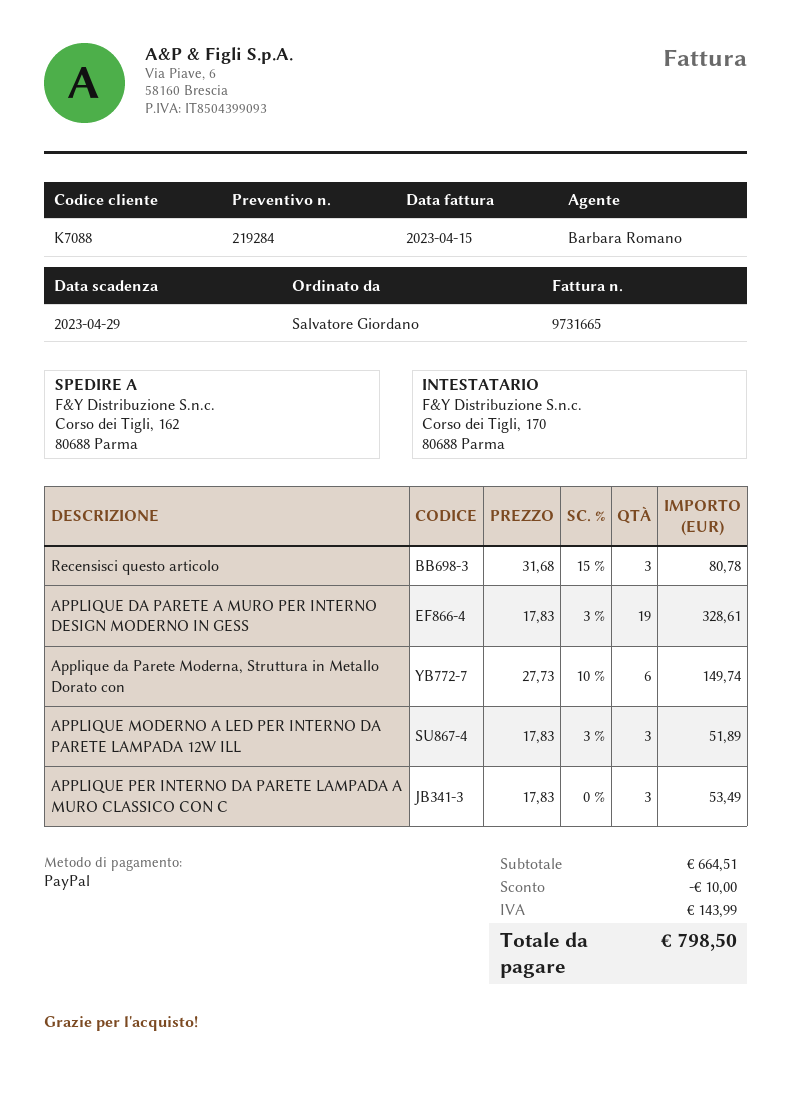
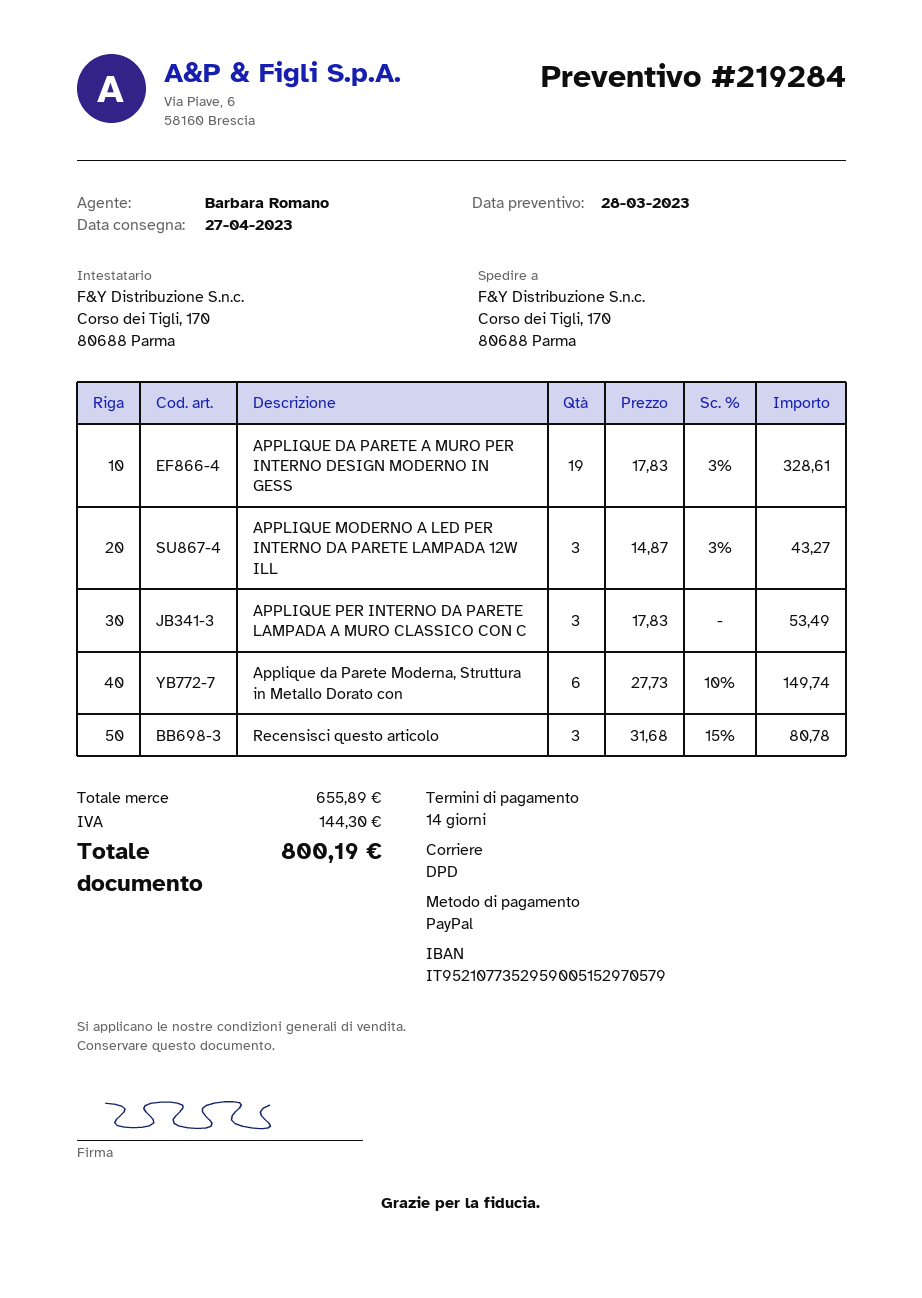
ship to: Corso dei Tigli, 162, 80688 Parma -> Corso dei Tigli, 170, 80688 Parma
APPLIQUE MODERNO A LED PER INTERNO DA PARETE LAMPADA 12W ILL: 3 x 17.83 - 3% = 51.89 -> 3 x 14.87 - 3% = 43.27
subtotal: 664.51 -> 655.89
discount: 10.00 -> none
tax: 143.99 -> 144.30
total: 798.50 -> 800.19

